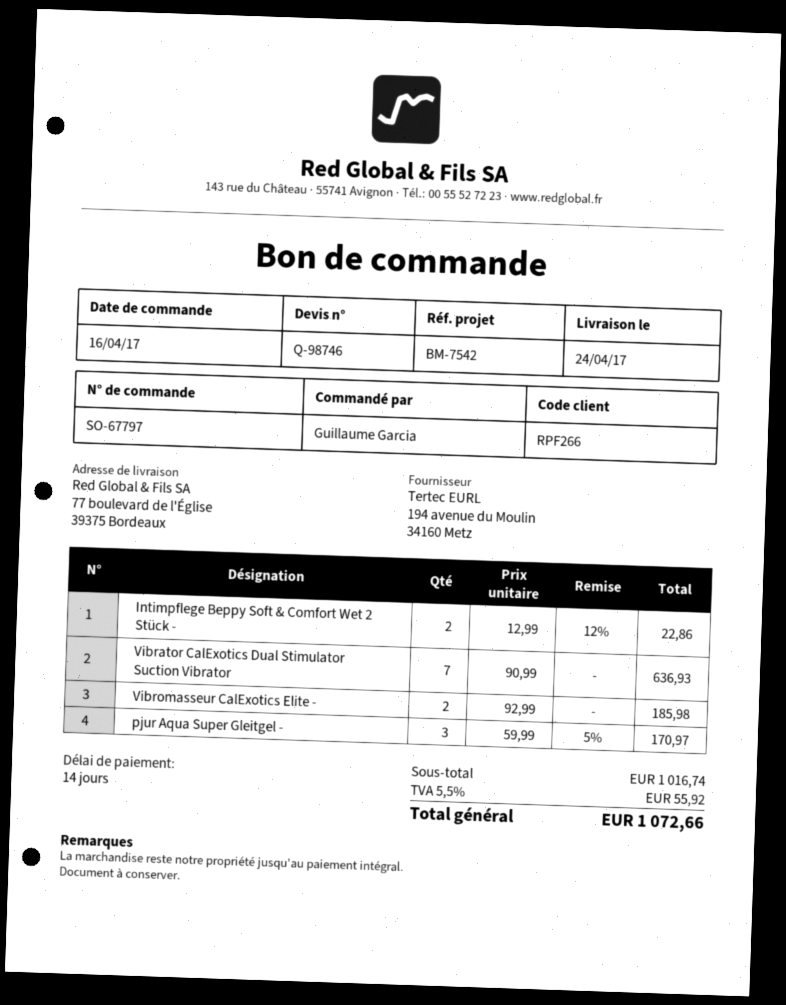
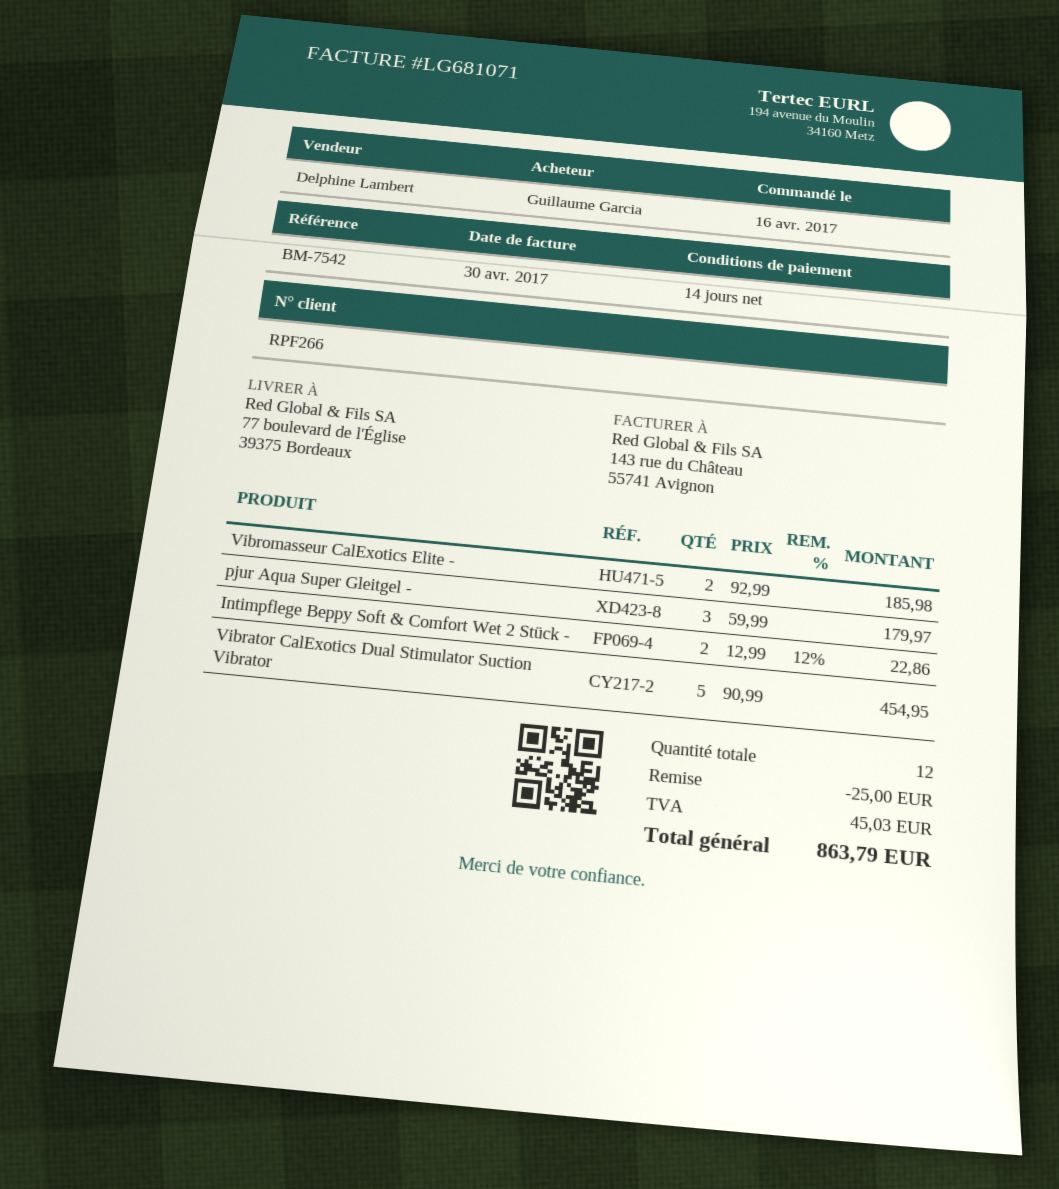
Vibrator CalExotics Dual Stimulator Suction Vibrator: 7 x 90.99 = 636.93 -> 5 x 90.99 = 454.95
pjur Aqua Super Gleitgel -: 3 x 59.99 - 5% = 170.97 -> 3 x 59.99 = 179.97
discount: none -> 25.00
tax: 55.92 -> 45.03
total: 1072.66 -> 863.79

